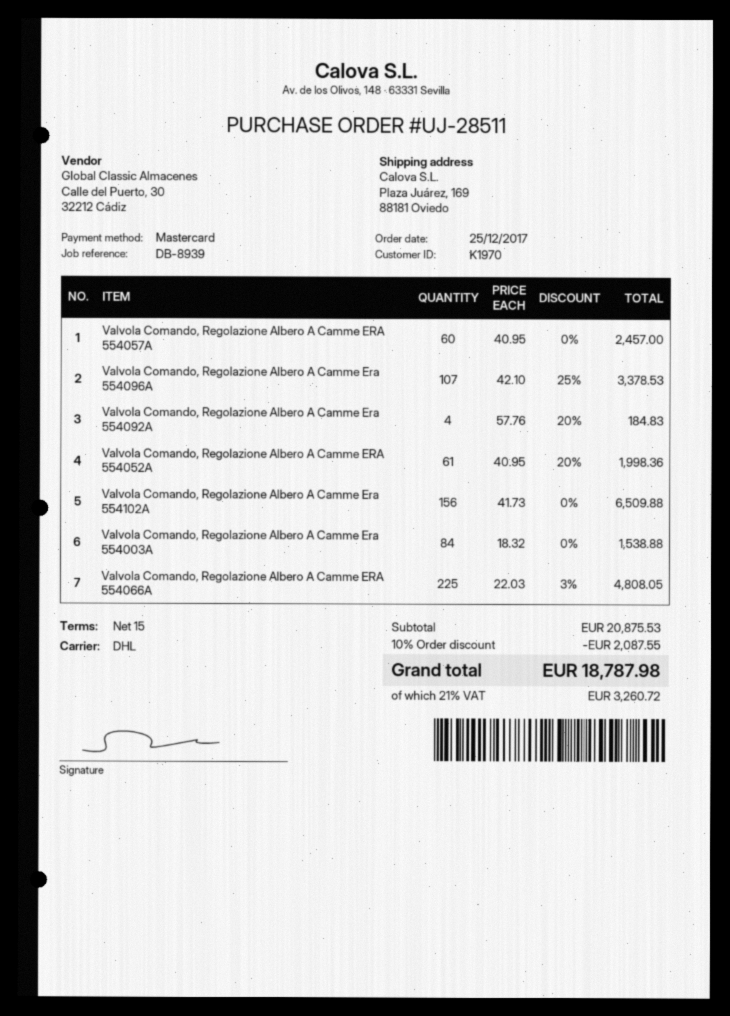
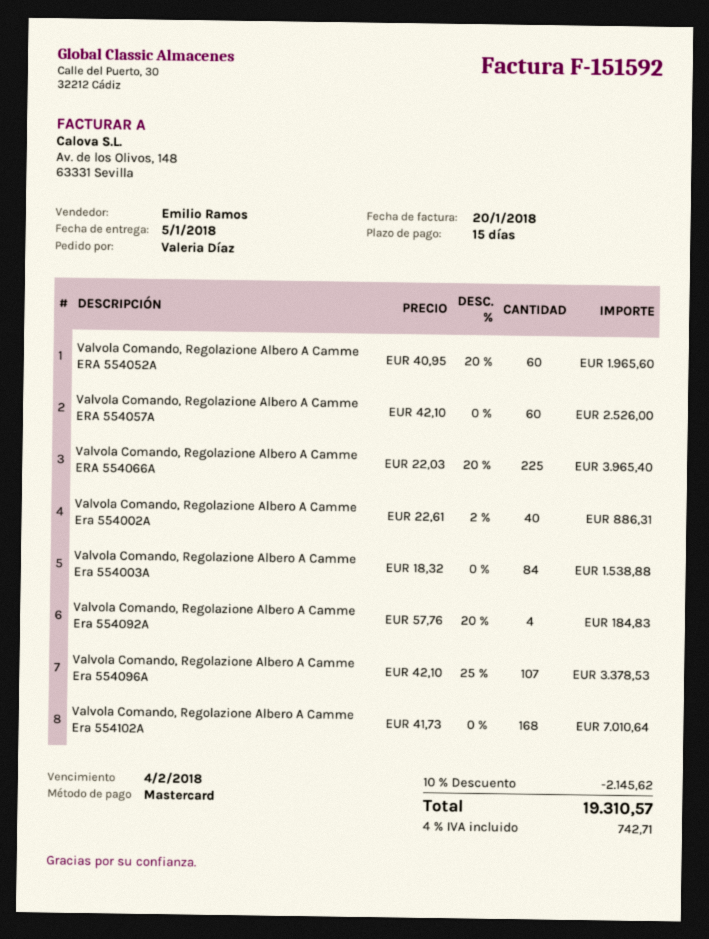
Valvola Comando, Regolazione Albero A Camme ERA 554057A: 60 x 40.95 = 2457.00 -> 60 x 42.10 = 2526.00
Valvola Comando, Regolazione Albero A Camme ERA 554052A: 61 x 40.95 - 20% = 1998.36 -> 60 x 40.95 - 20% = 1965.60
Valvola Comando, Regolazione Albero A Camme Era 554102A: 156 x 41.73 = 6509.88 -> 168 x 41.73 = 7010.64
Valvola Comando, Regolazione Albero A Camme ERA 554066A: 225 x 22.03 - 3% = 4808.05 -> 225 x 22.03 - 20% = 3965.40
Valvola Comando, Regolazione Albero A Camme Era 554002A: none -> 40 x 22.61 - 2% = 886.31
discount: 10% = 2087.55 -> 10% = 2145.62
tax: 21% = 3260.72 -> 4% = 742.71
total: 18787.98 -> 19310.57

